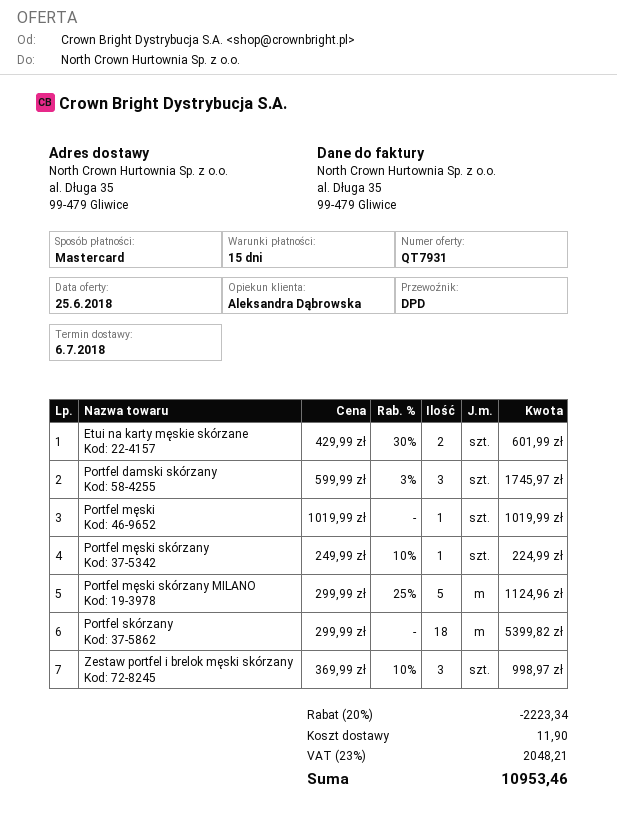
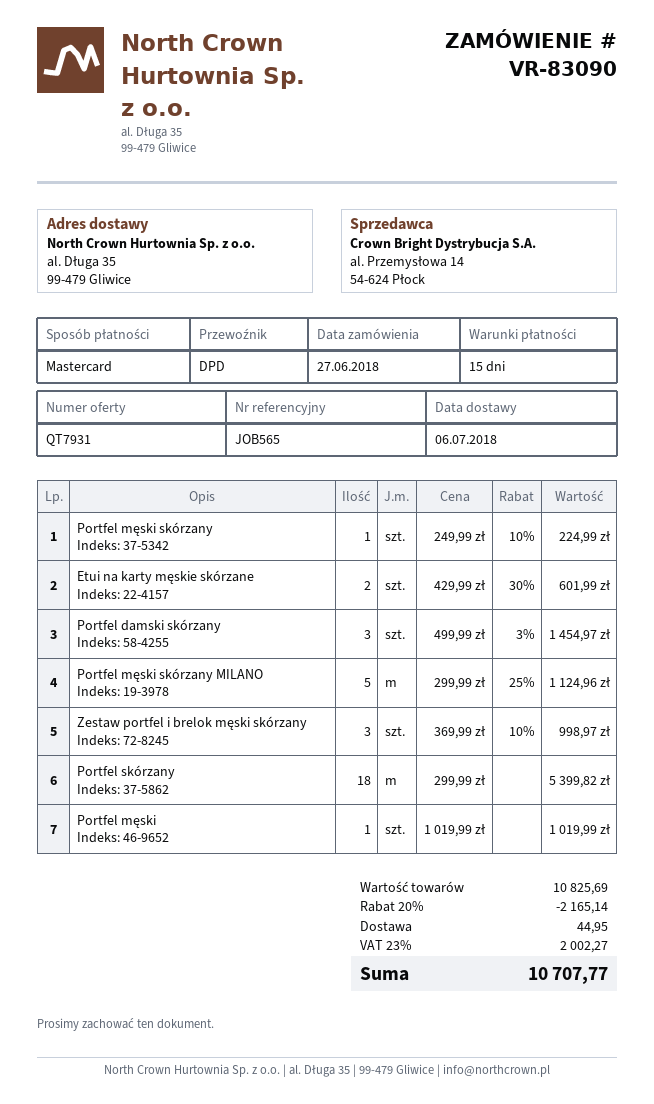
Portfel damski skórzany: 3 x 599.99 - 3% = 1745.97 -> 3 x 499.99 - 3% = 1454.97
discount: 20% = 2223.34 -> 20% = 2165.14
shipping: 11.90 -> 44.95
tax: 23% = 2048.21 -> 23% = 2002.27
total: 10953.46 -> 10707.77

